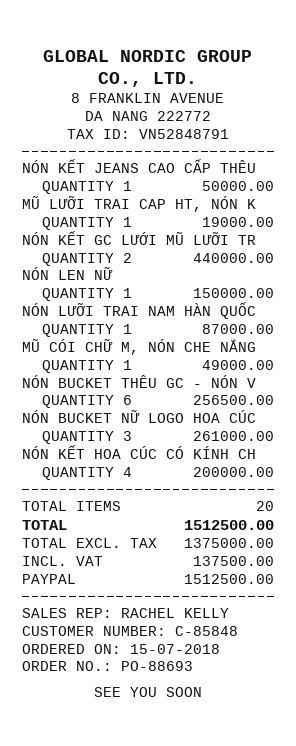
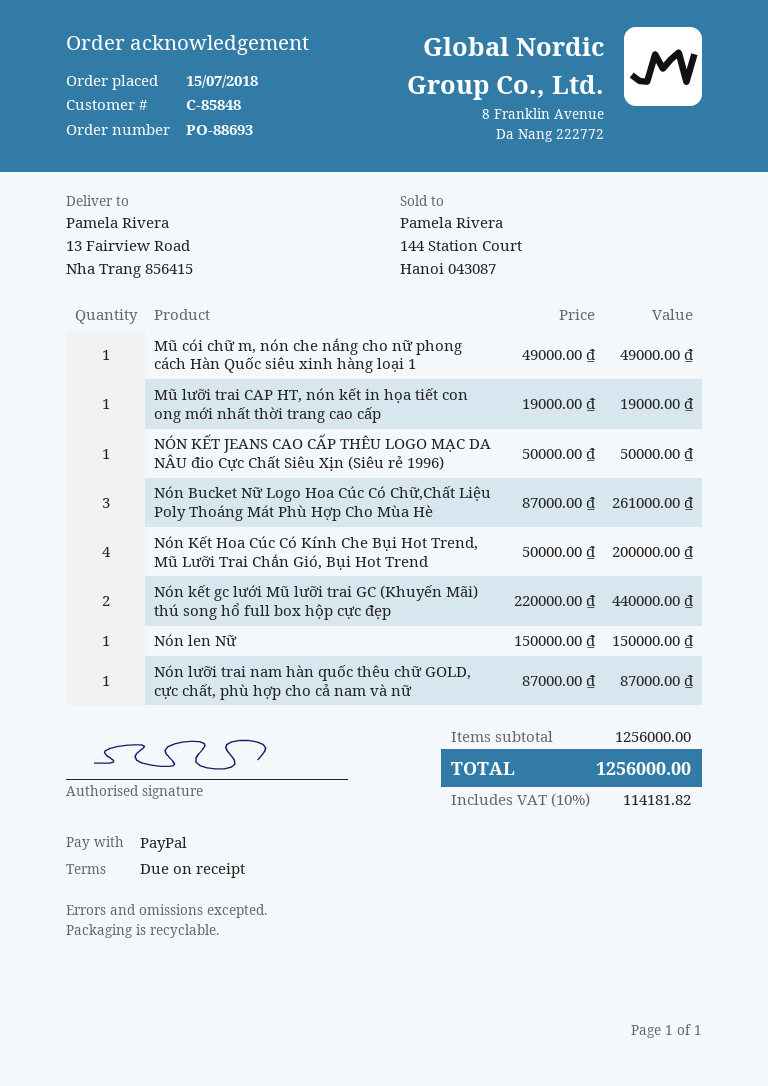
NÓN BUCKET THÊU GC - NÓN V: 6 for 256500.00 -> none
tax: 137500.00 -> 114181.82
total: 1512500.00 -> 1256000.00

